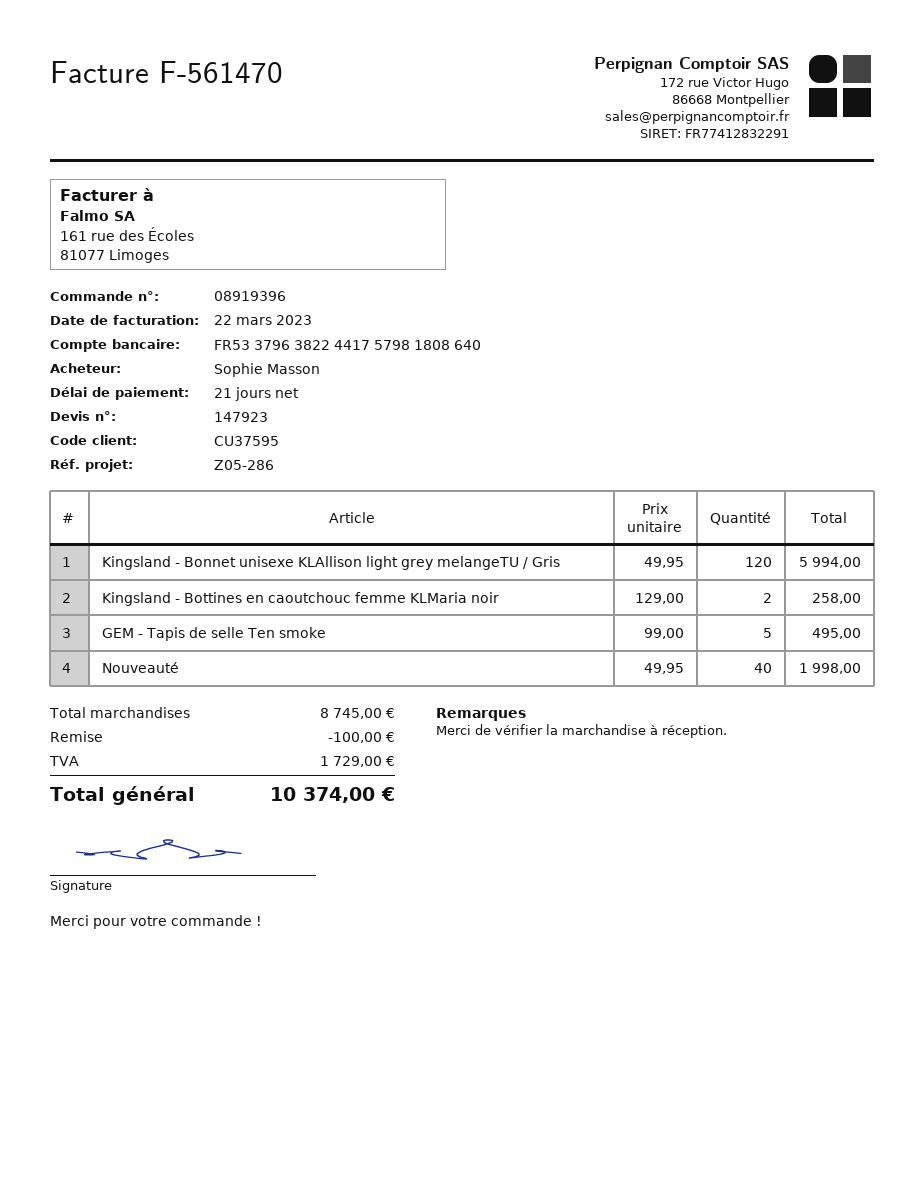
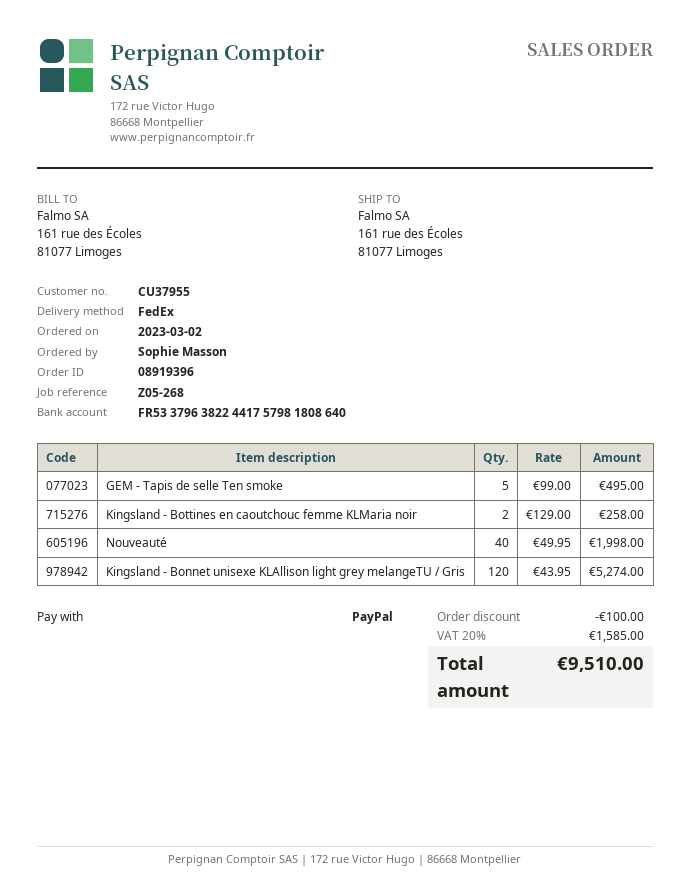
customer number: CU37595 -> CU37955
reference: Z05-286 -> Z05-268
Kingsland - Bonnet unisexe KLAllison light grey melangeTU / Gris: 120 x 49.95 = 5994.00 -> 120 x 43.95 = 5274.00
tax: 1729.00 -> 1585.00
total: 10374.00 -> 9510.00

